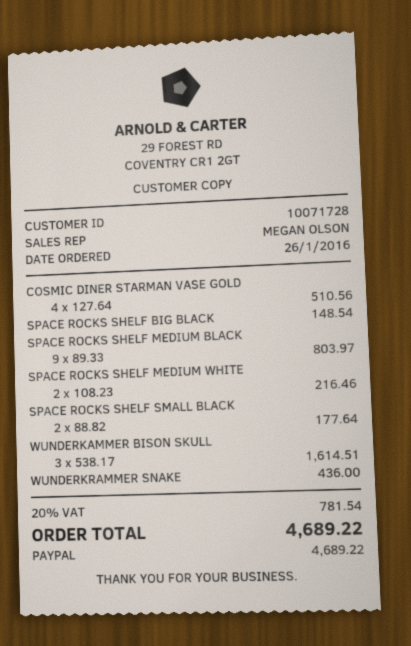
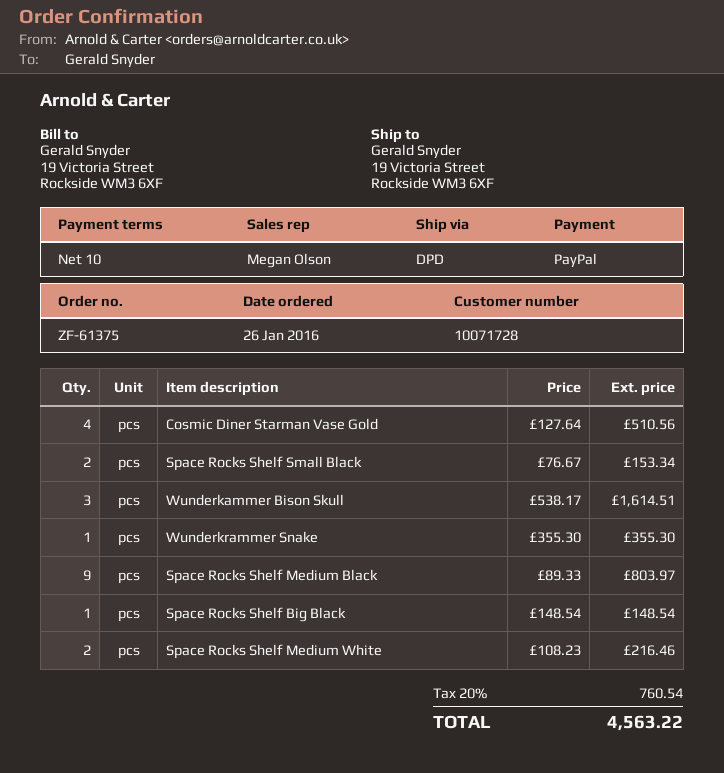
SPACE ROCKS SHELF SMALL BLACK: 2 x 88.82 = 177.64 -> 2 x 76.67 = 153.34
WUNDERKRAMMER SNAKE: 1 x 436.00 = 436.00 -> 1 x 355.30 = 355.30
tax: 20% = 781.54 -> 20% = 760.54
total: 4689.22 -> 4563.22

